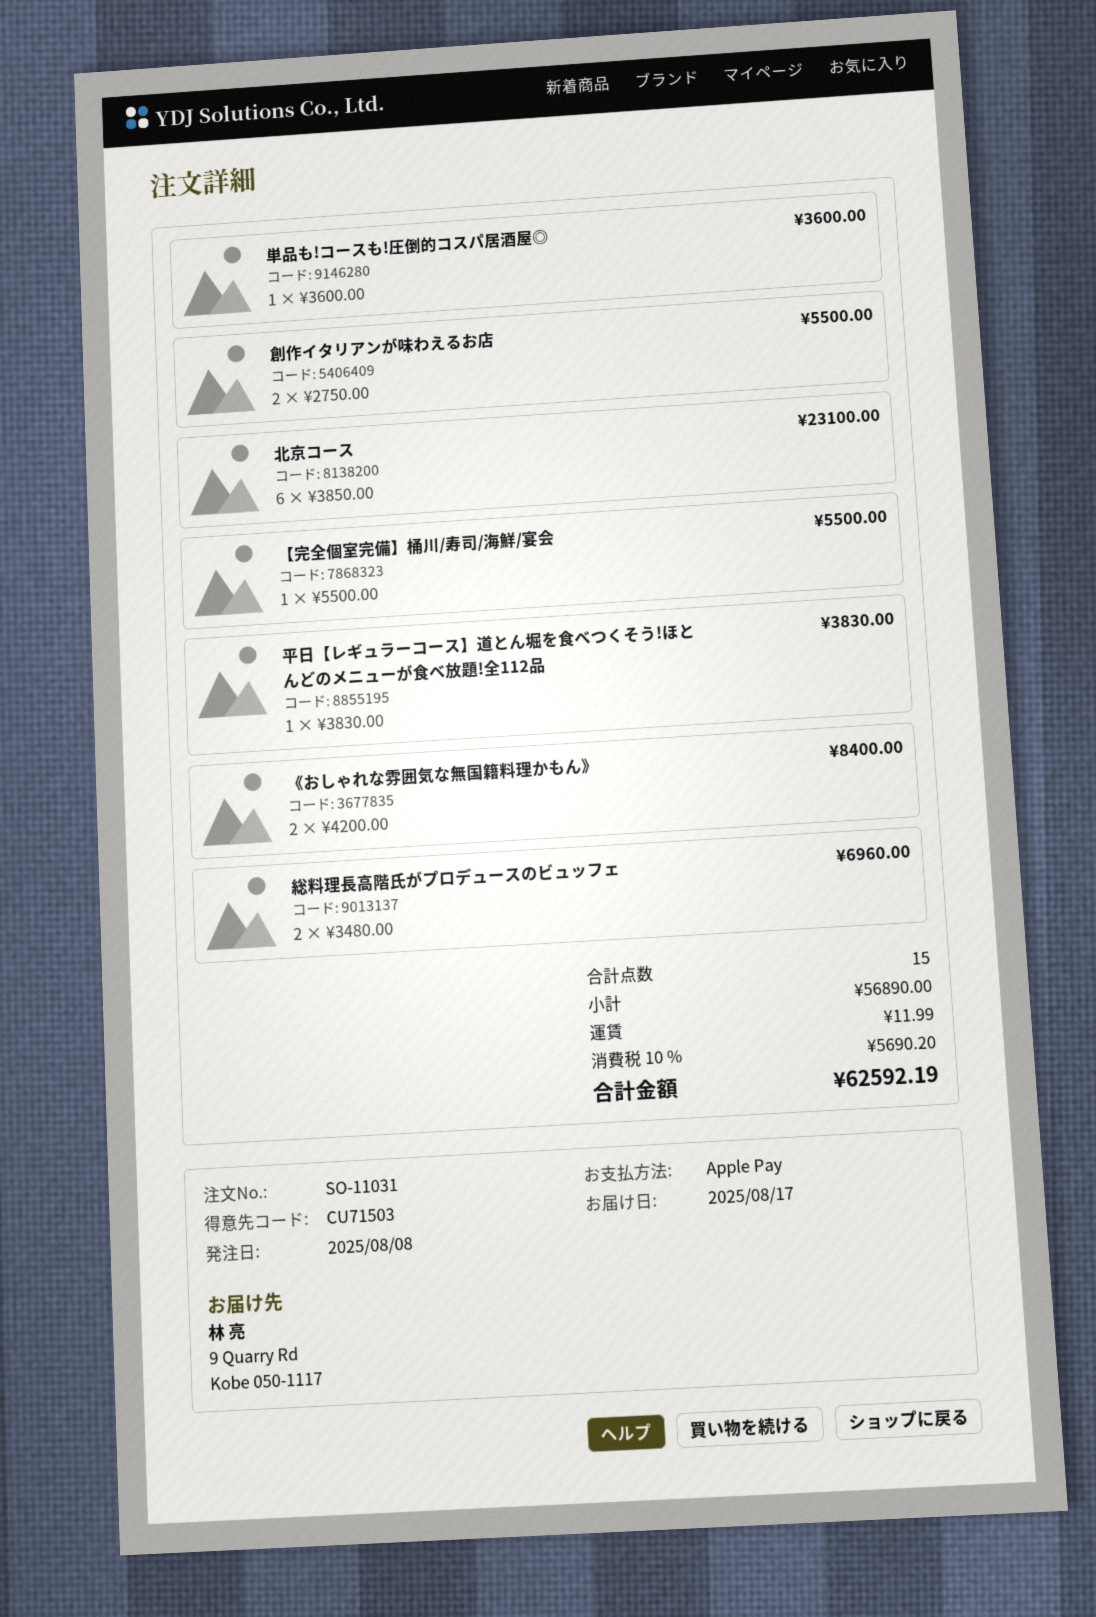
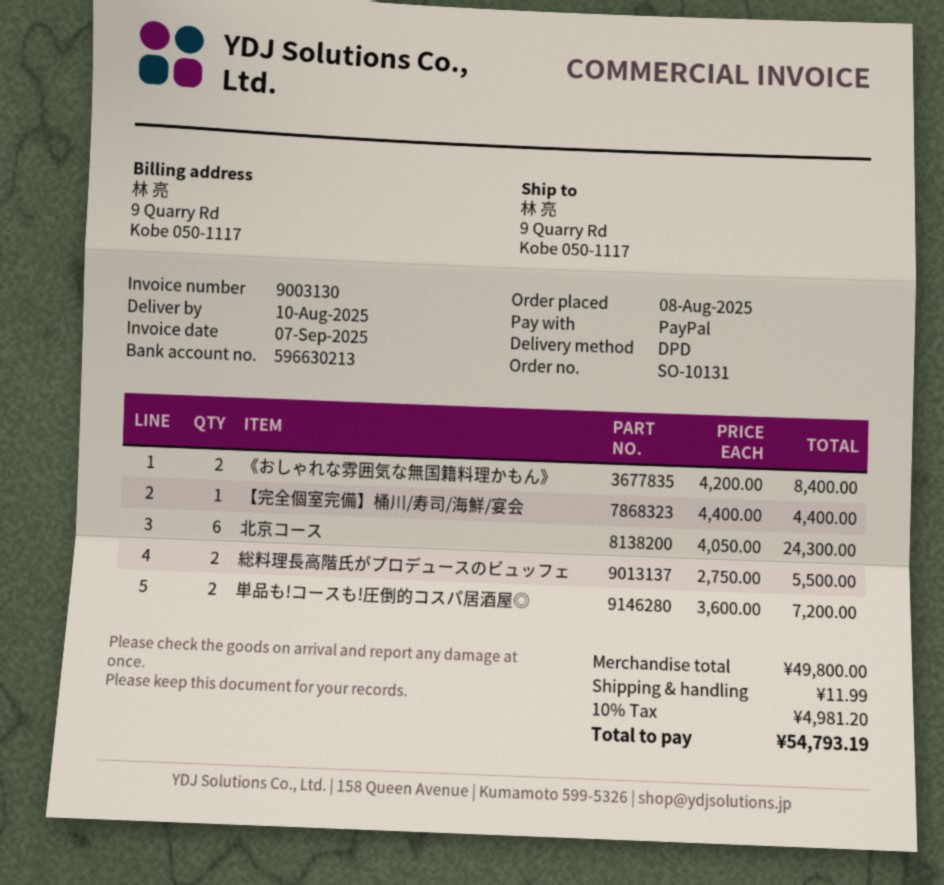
order number: SO-11031 -> SO-10131
delivery date: 2025-08-17 -> 2025-08-10
payment method: Apple Pay -> PayPal
単品も!コースも!圧倒的コスパ居酒屋◎: 1 x 3600.00 = 3600.00 -> 2 x 3600.00 = 7200.00
創作イタリアンが味わえるお店: 2 x 2750.00 = 5500.00 -> none
北京コース: 6 x 3850.00 = 23100.00 -> 6 x 4050.00 = 24300.00
【完全個室完備】桶川/寿司/海鮮/宴会: 1 x 5500.00 = 5500.00 -> 1 x 4400.00 = 4400.00
平日【レギュラーコース】道とん堀を食べつくそう!ほとんどのメニューが食べ放題!全112品: 1 x 3830.00 = 3830.00 -> none
総料理長高階氏がプロデュースのビュッフェ: 2 x 3480.00 = 6960.00 -> 2 x 2750.00 = 5500.00
subtotal: 56890.00 -> 49800.00
tax: 10% = 5690.20 -> 10% = 4981.20
total: 62592.19 -> 54793.19

